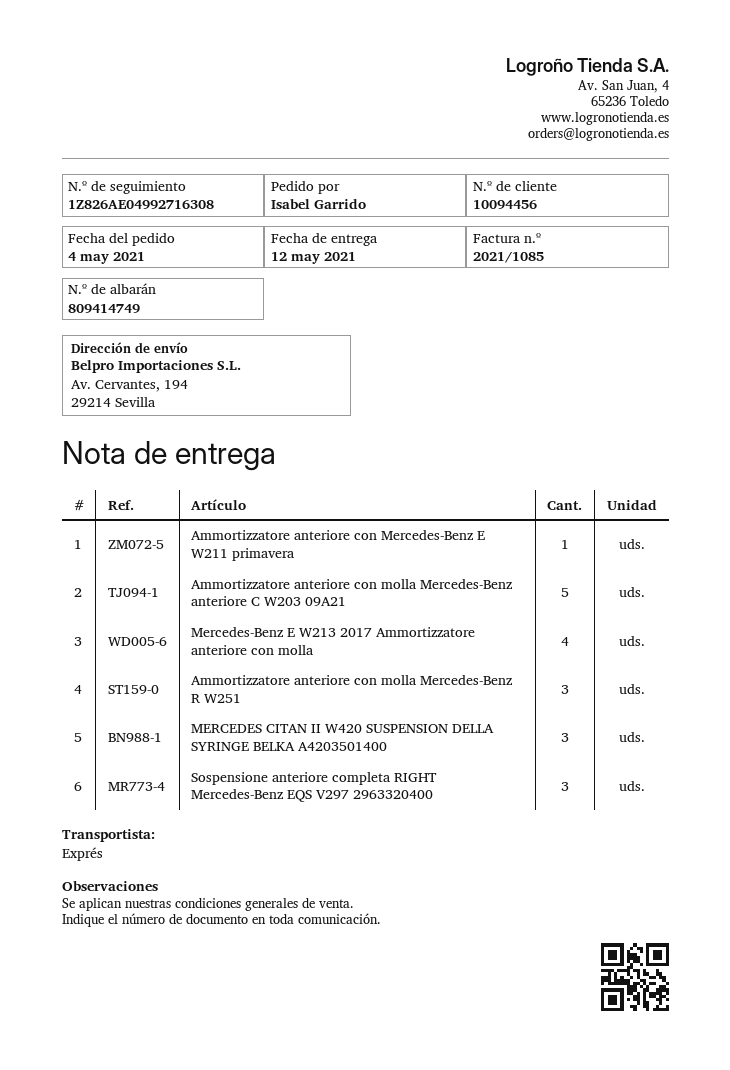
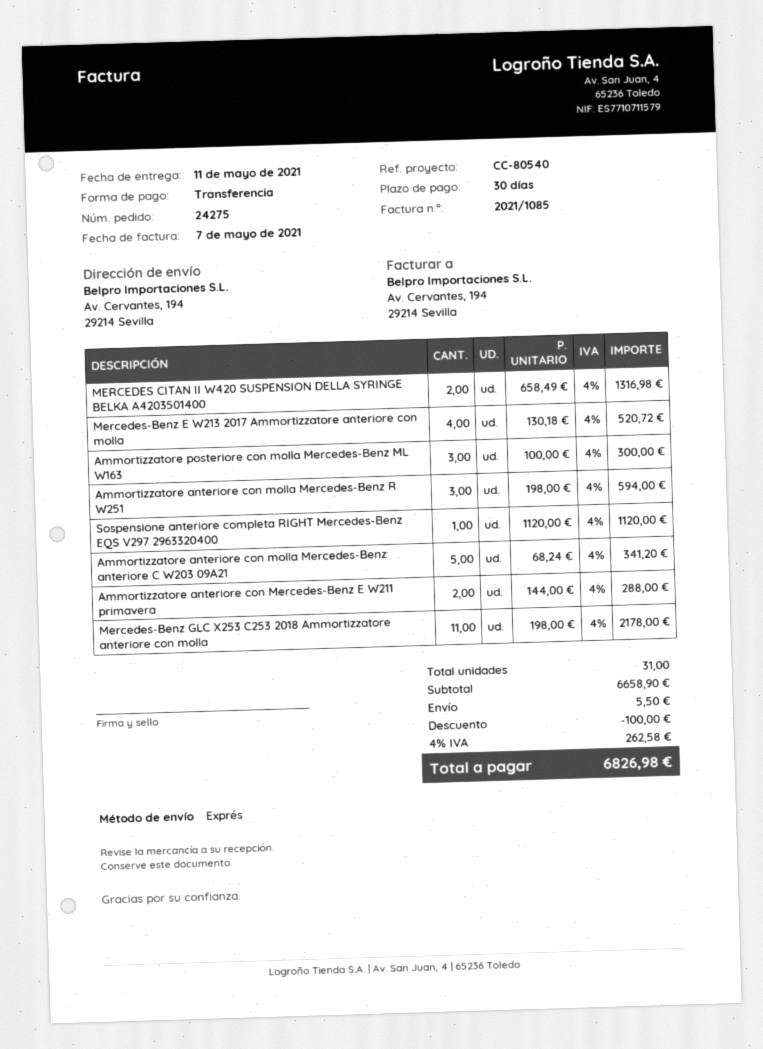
delivery date: 2021-05-12 -> 2021-05-11
Ammortizzatore anteriore con Mercedes-Benz E W211 primavera: 1 -> 2
MERCEDES CITAN II W420 SUSPENSION DELLA SYRINGE BELKA A4203501400: 3 -> 2
Sospensione anteriore completa RIGHT Mercedes-Benz EQS V297 2963320400: 3 -> 1
Ammortizzatore posteriore con molla Mercedes-Benz ML W163: none -> 3
Mercedes-Benz GLC X253 C253 2018 Ammortizzatore anteriore con molla: none -> 11

